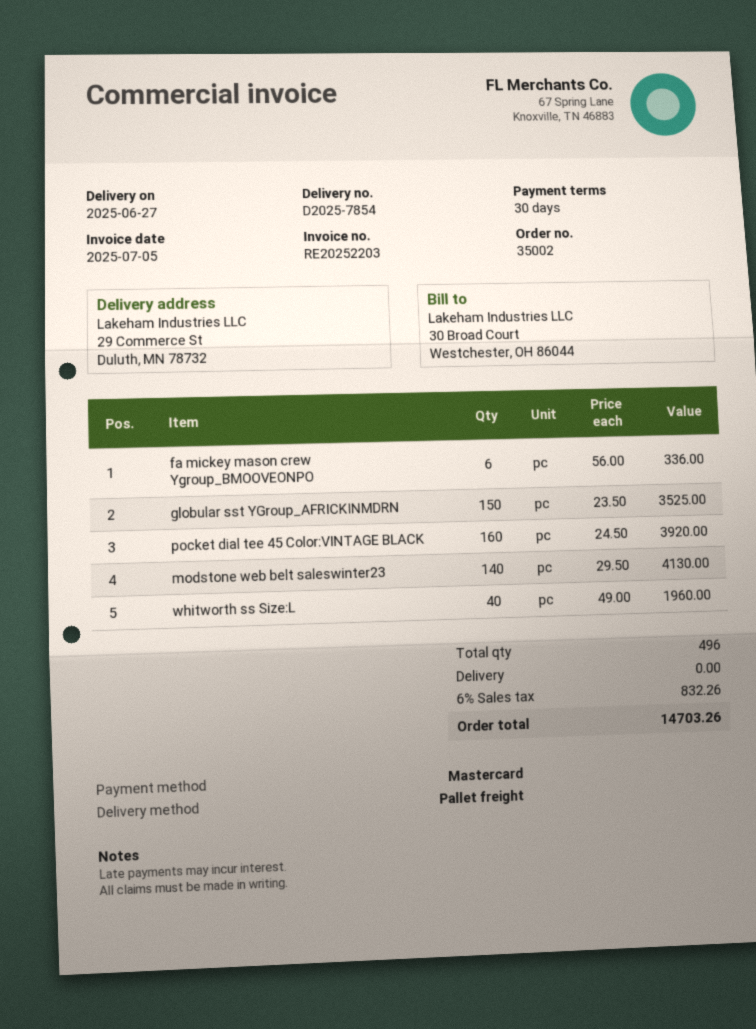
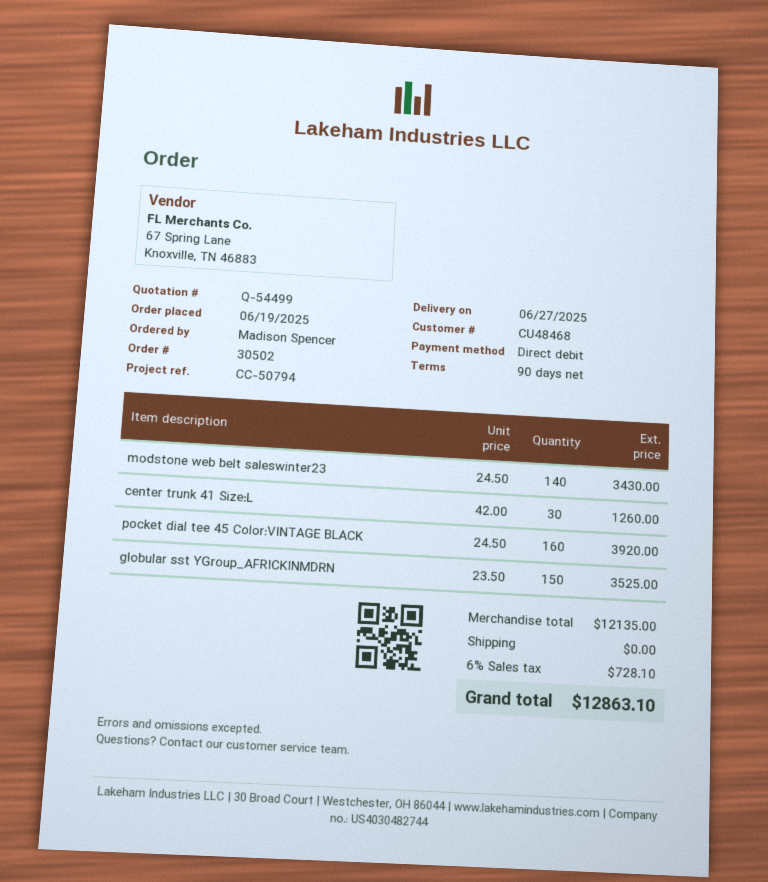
order number: 35002 -> 30502
payment terms: 30 days -> 90 days
payment method: Mastercard -> direct debit
fa mickey mason crew Ygroup_BMOOVEONPO: 6 x 56.00 = 336.00 -> none
modstone web belt saleswinter23: 140 x 29.50 = 4130.00 -> 140 x 24.50 = 3430.00
whitworth ss Size:L: 40 x 49.00 = 1960.00 -> none
center trunk 41 Size:L: none -> 30 x 42.00 = 1260.00
tax: 6% = 832.26 -> 6% = 728.10
total: 14703.26 -> 12863.10

